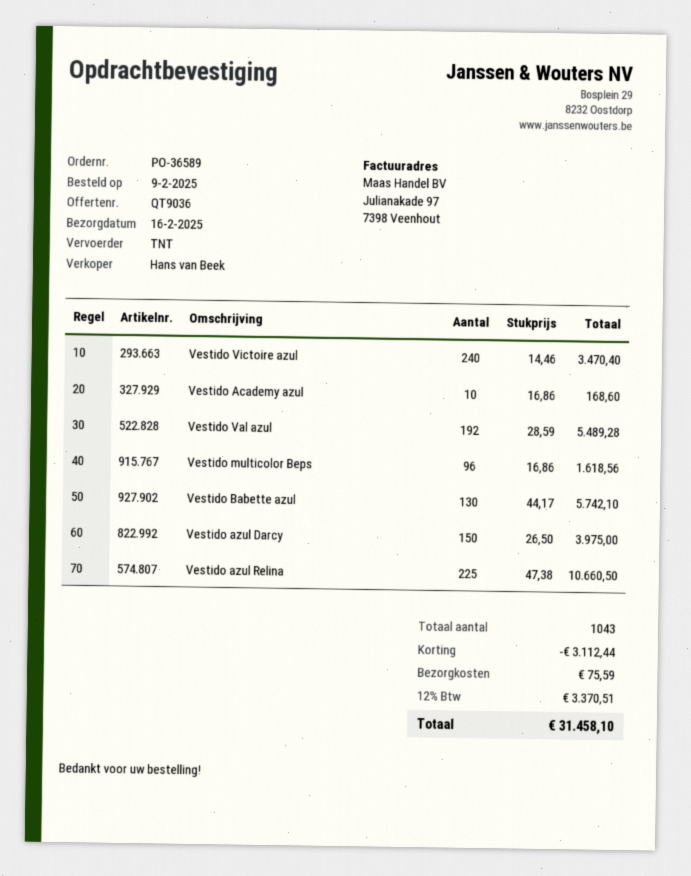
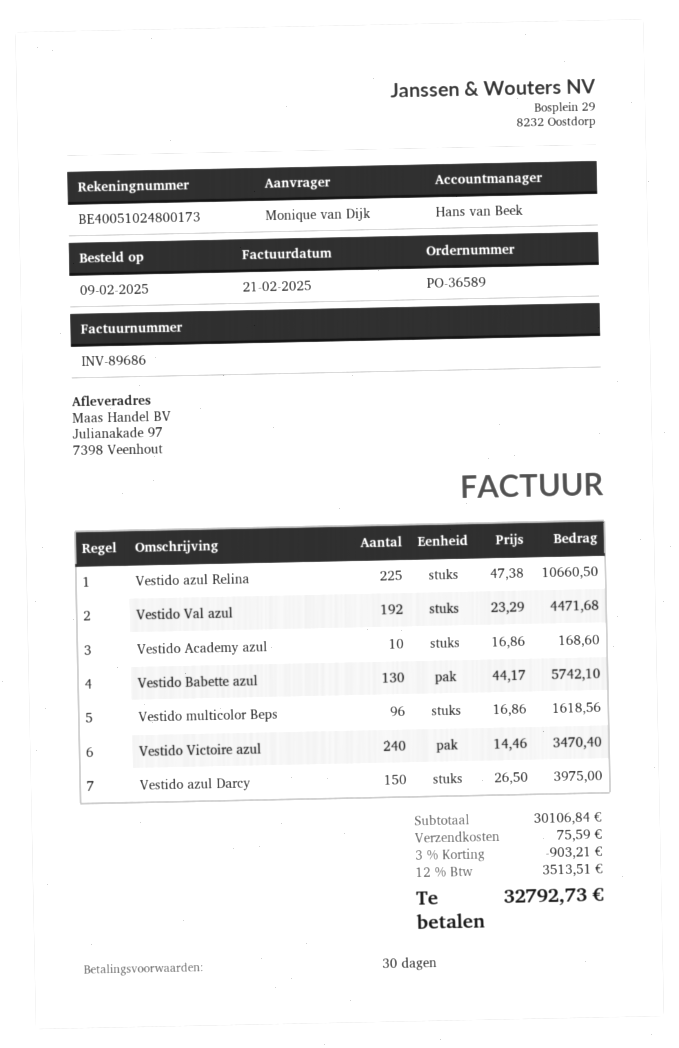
Vestido Val azul: 192 x 28.59 = 5489.28 -> 192 x 23.29 = 4471.68
discount: 3112.44 -> 903.21
tax: 12% = 3370.51 -> 12% = 3513.51
total: 31458.10 -> 32792.73

